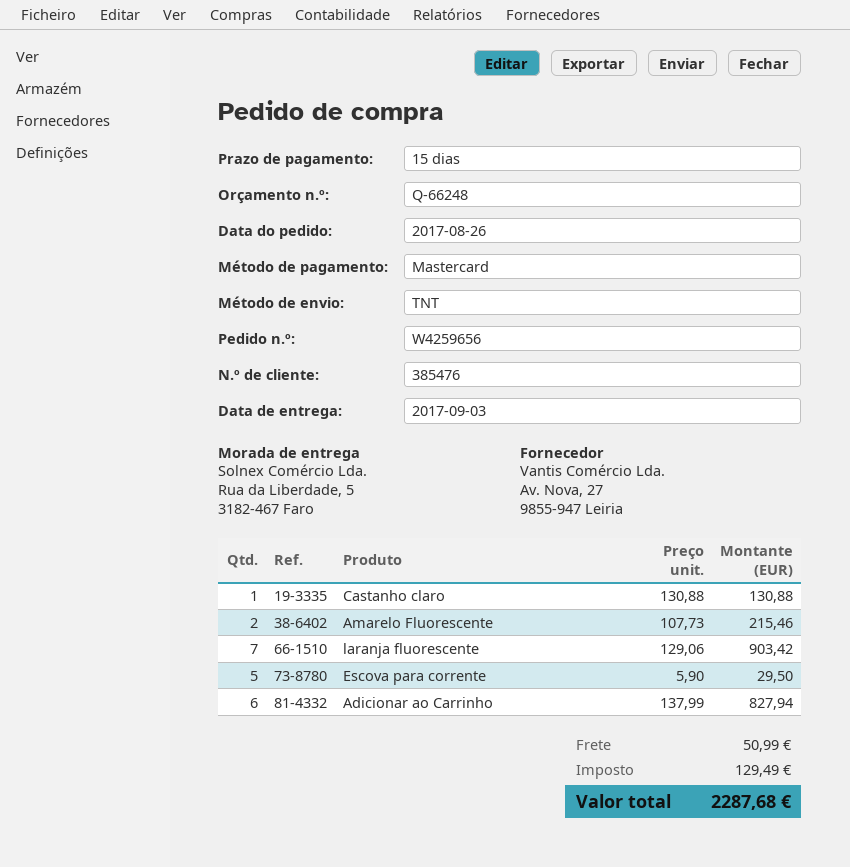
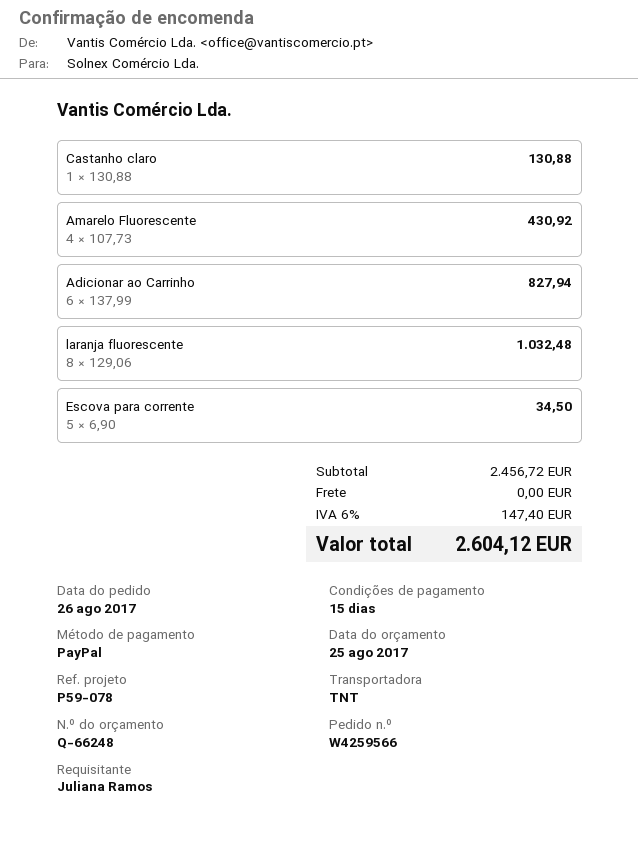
order number: W4259656 -> W4259566
payment method: Mastercard -> PayPal
Amarelo Fluorescente: 2 x 107.73 = 215.46 -> 4 x 107.73 = 430.92
laranja fluorescente: 7 x 129.06 = 903.42 -> 8 x 129.06 = 1032.48
Escova para corrente: 5 x 5.90 = 29.50 -> 5 x 6.90 = 34.50
shipping: 50.99 -> 0.00
tax: 129.49 -> 147.40
total: 2287.68 -> 2604.12

